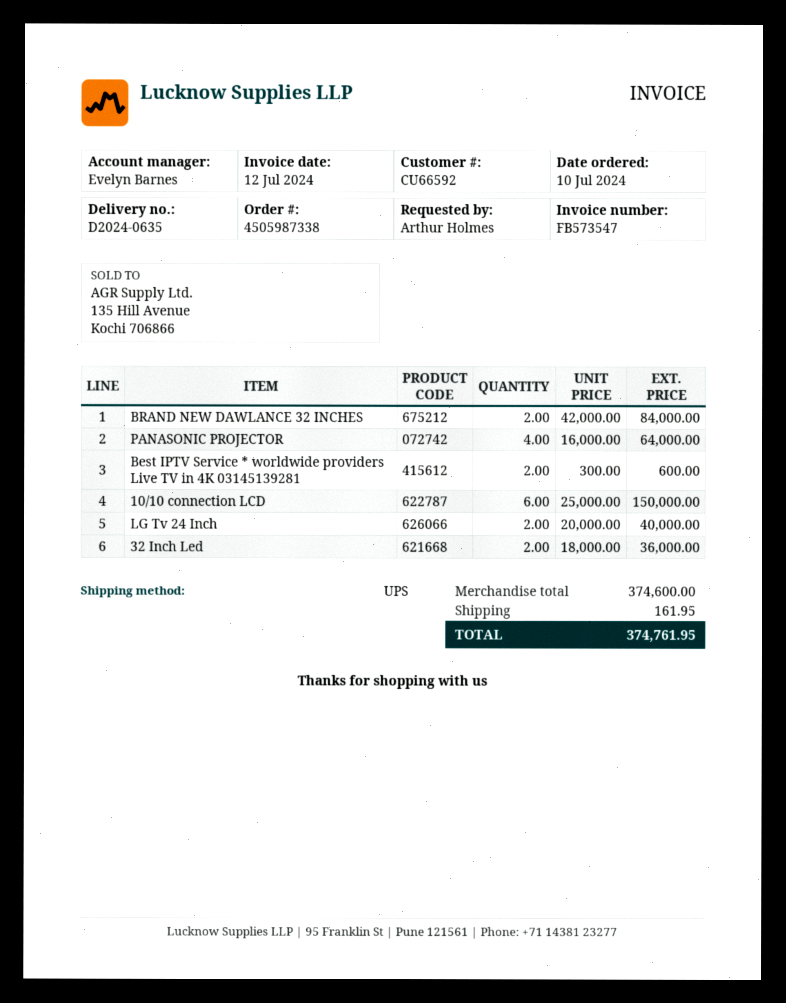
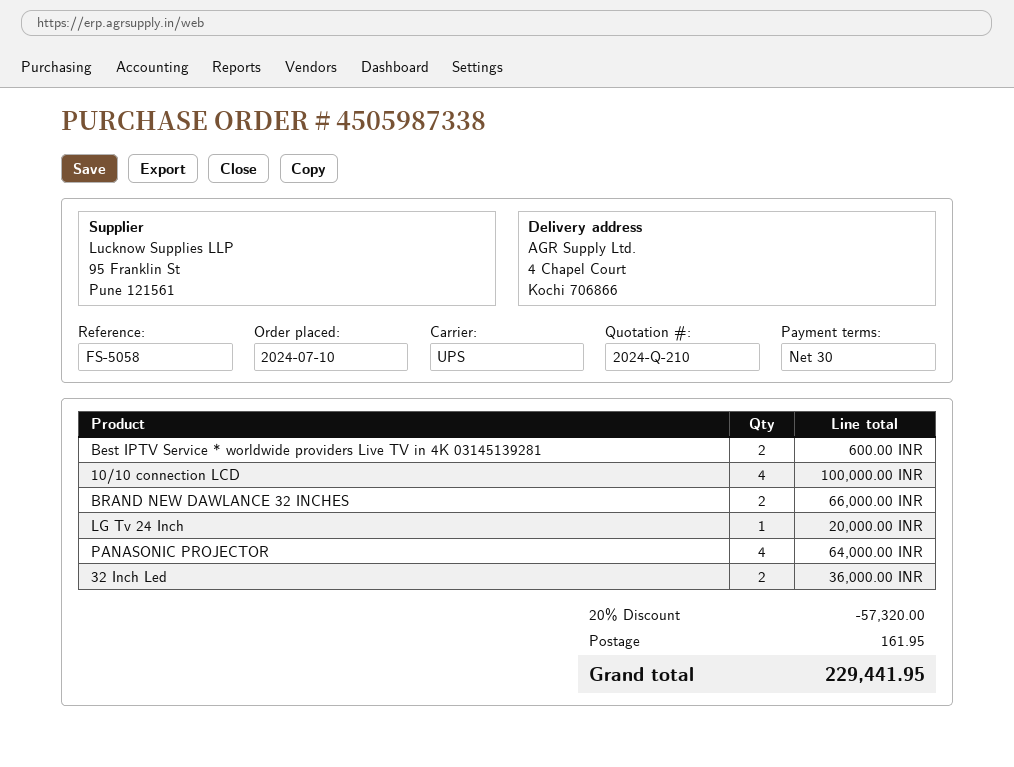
BRAND NEW DAWLANCE 32 INCHES: 2 for 84000.00 -> 2 for 66000.00
10/10 connection LCD: 6 for 150000.00 -> 4 for 100000.00
LG Tv 24 Inch: 2 for 40000.00 -> 1 for 20000.00
discount: none -> 20% = 57320.00
total: 374761.95 -> 229441.95

